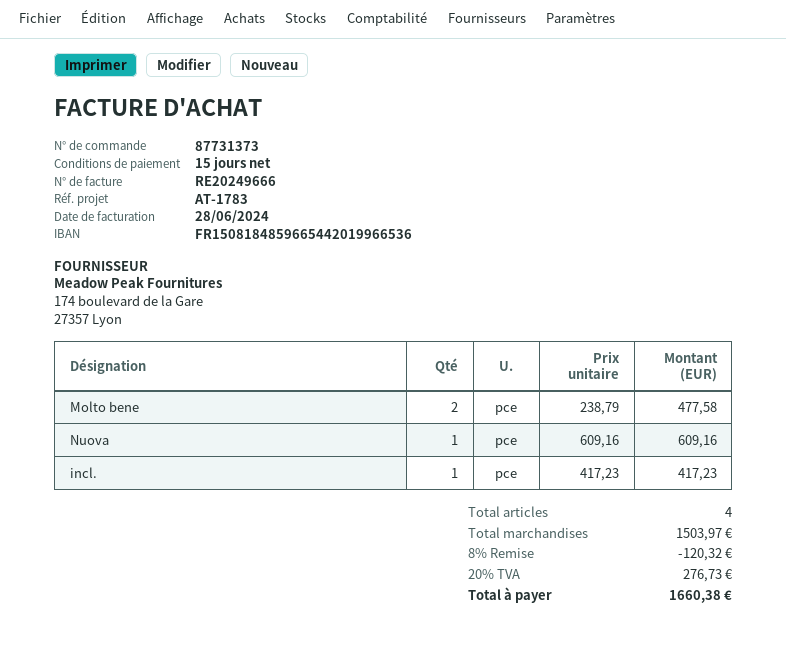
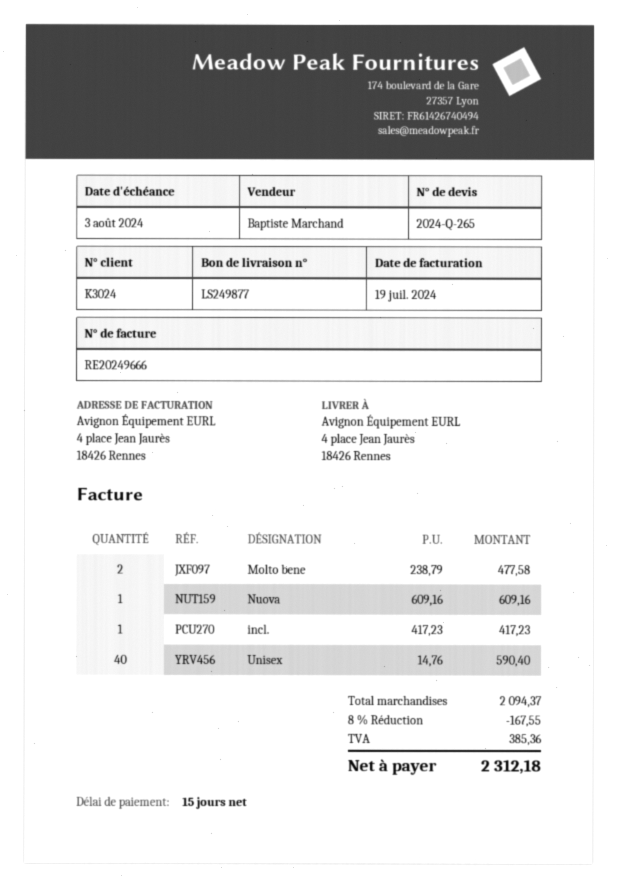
invoice date: 2024-06-28 -> 2024-07-19
Unisex: none -> 40 x 14.76 = 590.40
subtotal: 1503.97 -> 2094.37
discount: 8% = 120.32 -> 8% = 167.55
tax: 276.73 -> 385.36
total: 1660.38 -> 2312.18

